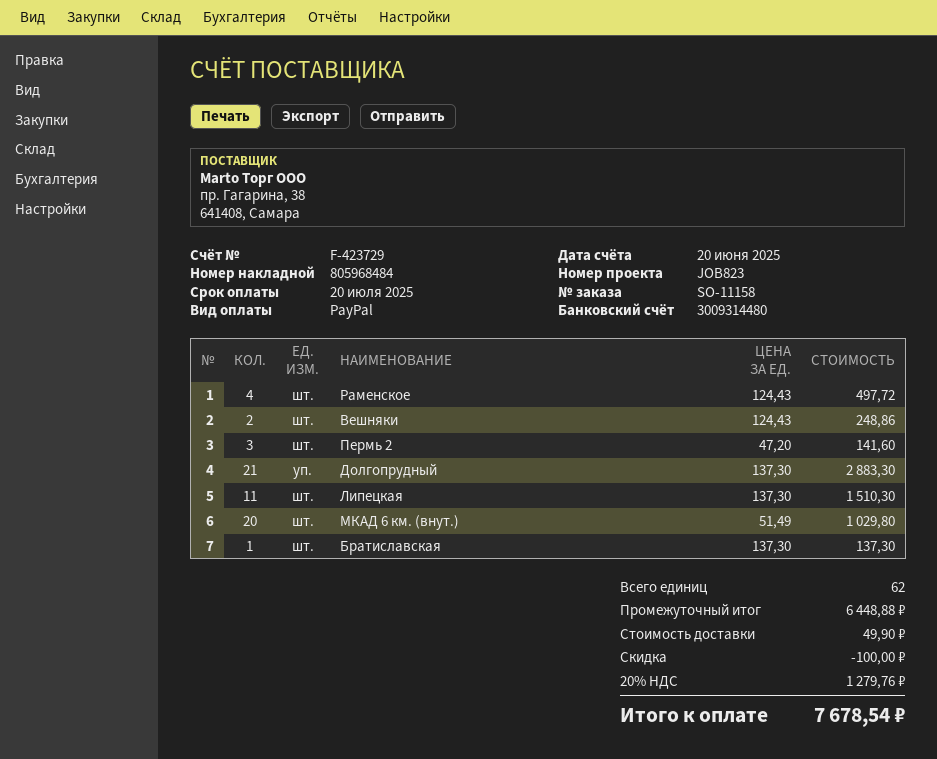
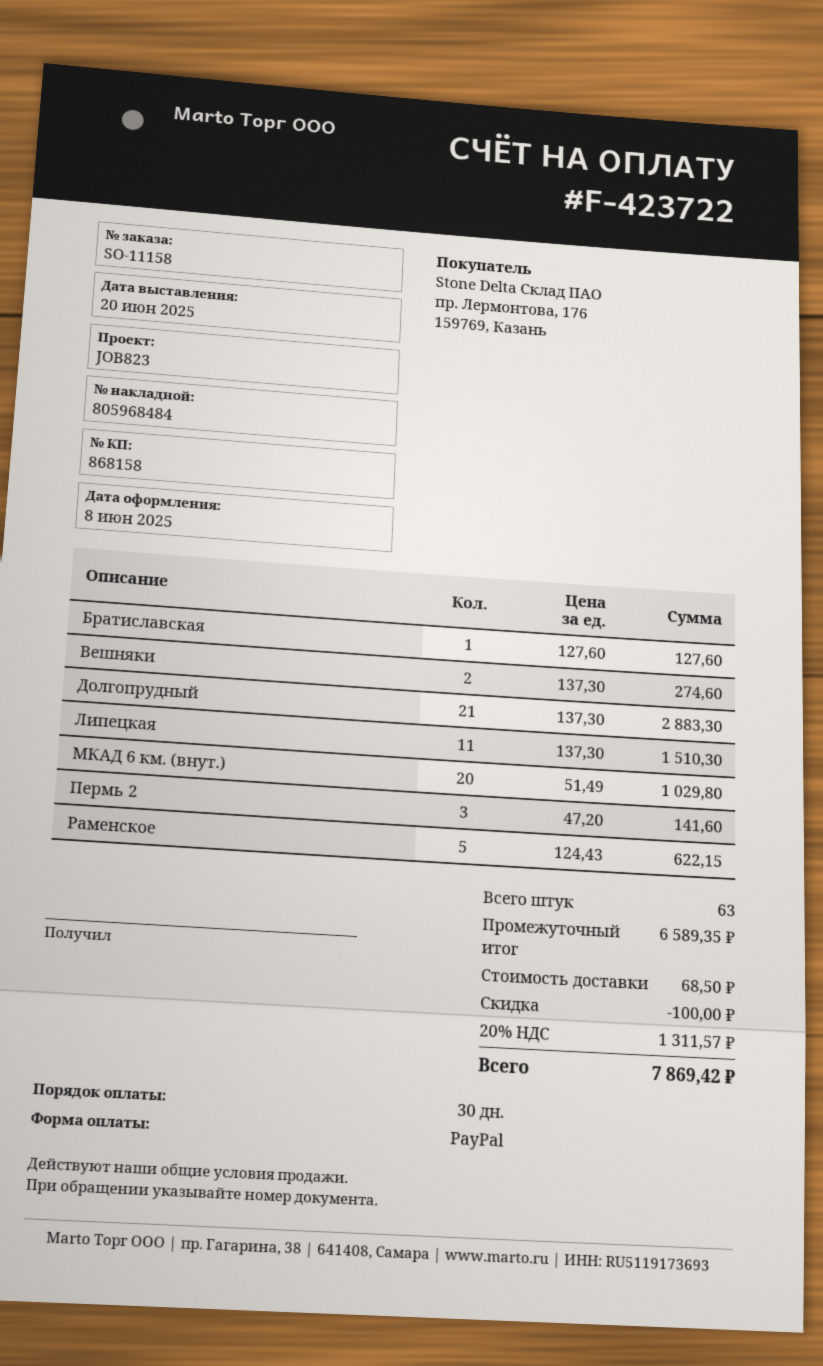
invoice number: F-423729 -> F-423722
Раменское: 4 x 124.43 = 497.72 -> 5 x 124.43 = 622.15
Вешняки: 2 x 124.43 = 248.86 -> 2 x 137.30 = 274.60
Братиславская: 1 x 137.30 = 137.30 -> 1 x 127.60 = 127.60
total quantity: 62 -> 63
subtotal: 6448.88 -> 6589.35
shipping: 49.90 -> 68.50
tax: 20% = 1279.76 -> 20% = 1311.57
total: 7678.54 -> 7869.42

